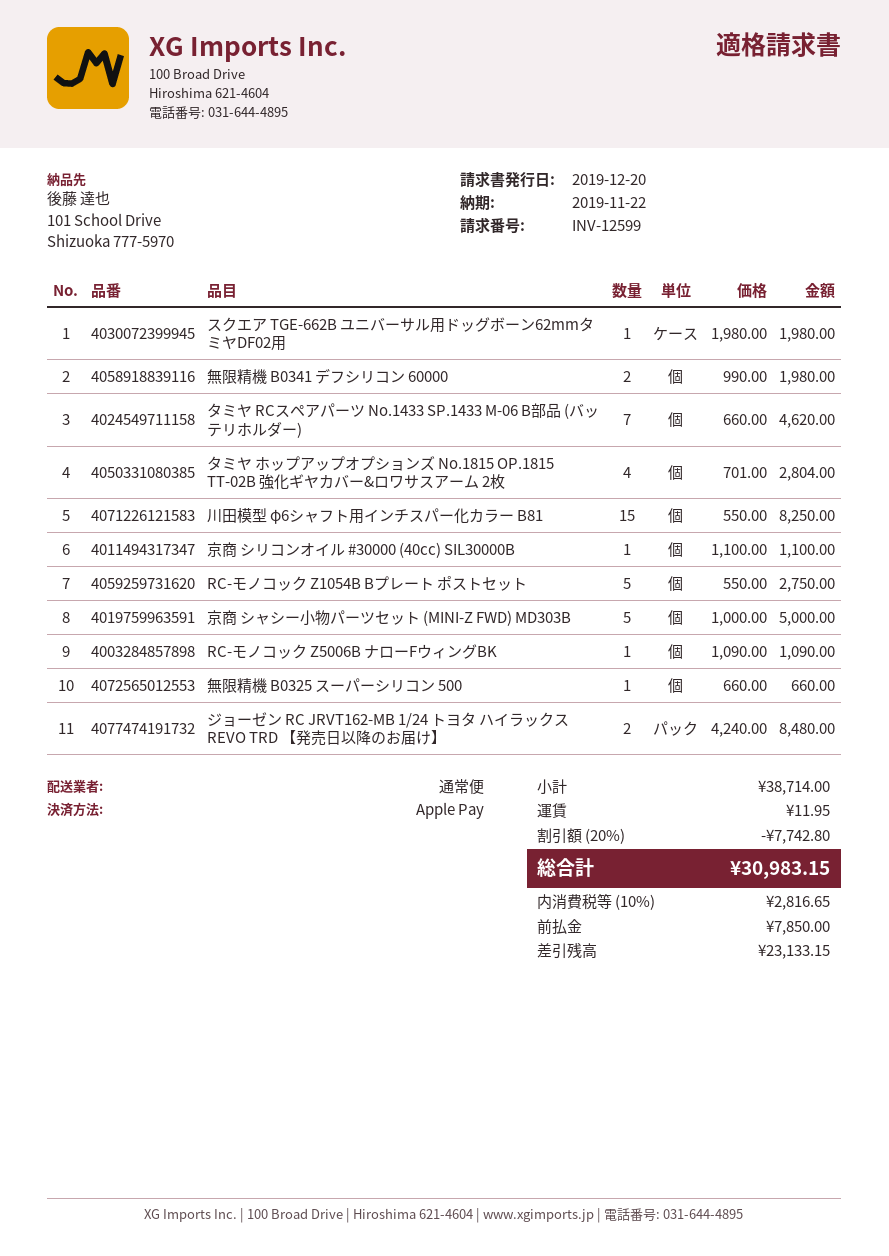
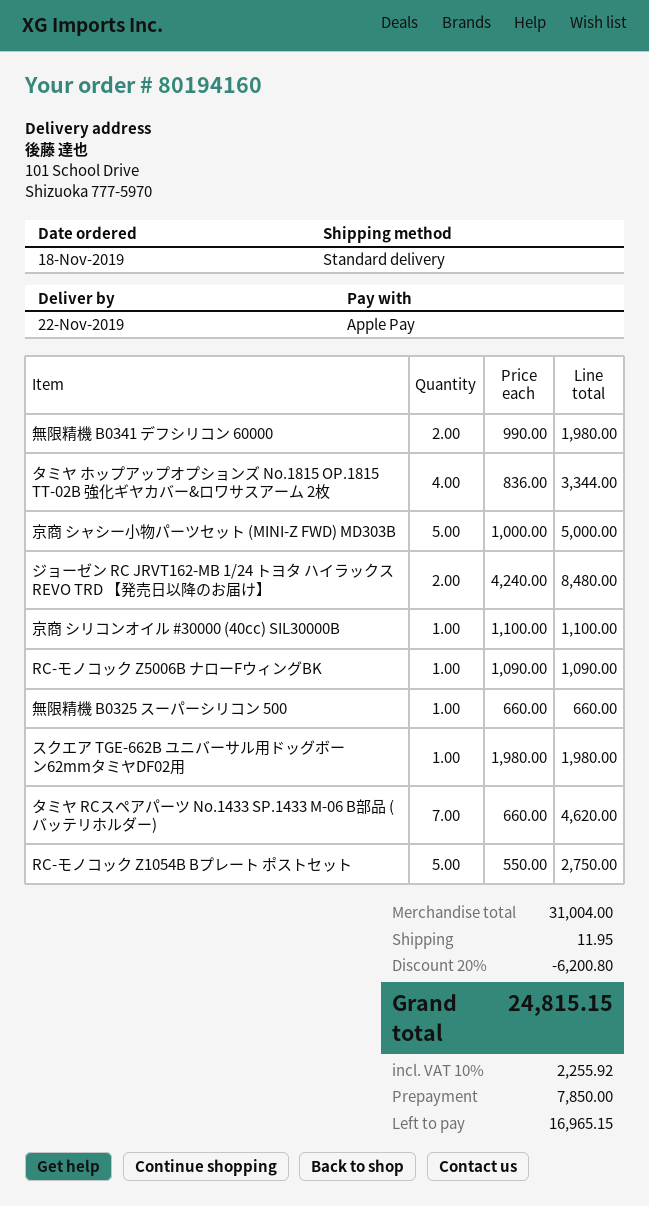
タミヤ ホップアップオプションズ No.1815 OP.1815 TT-02B 強化ギヤカバー&ロワサスアーム 2枚: 4 x 701.00 = 2804.00 -> 4 x 836.00 = 3344.00
川田模型 φ6シャフト用インチスパー化カラー B81: 15 x 550.00 = 8250.00 -> none
subtotal: 38714.00 -> 31004.00
discount: 20% = 7742.80 -> 20% = 6200.80
tax: 10% = 2816.65 -> 10% = 2255.92
total: 30983.15 -> 24815.15
balance: 23133.15 -> 16965.15

